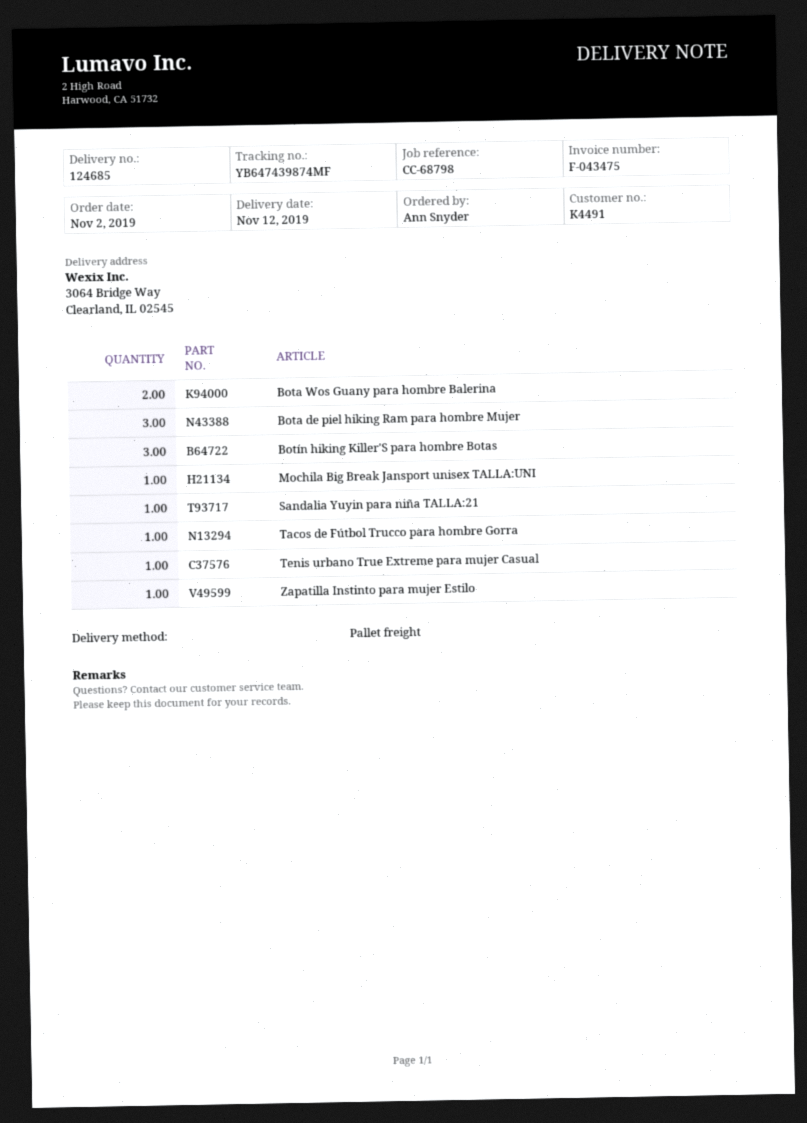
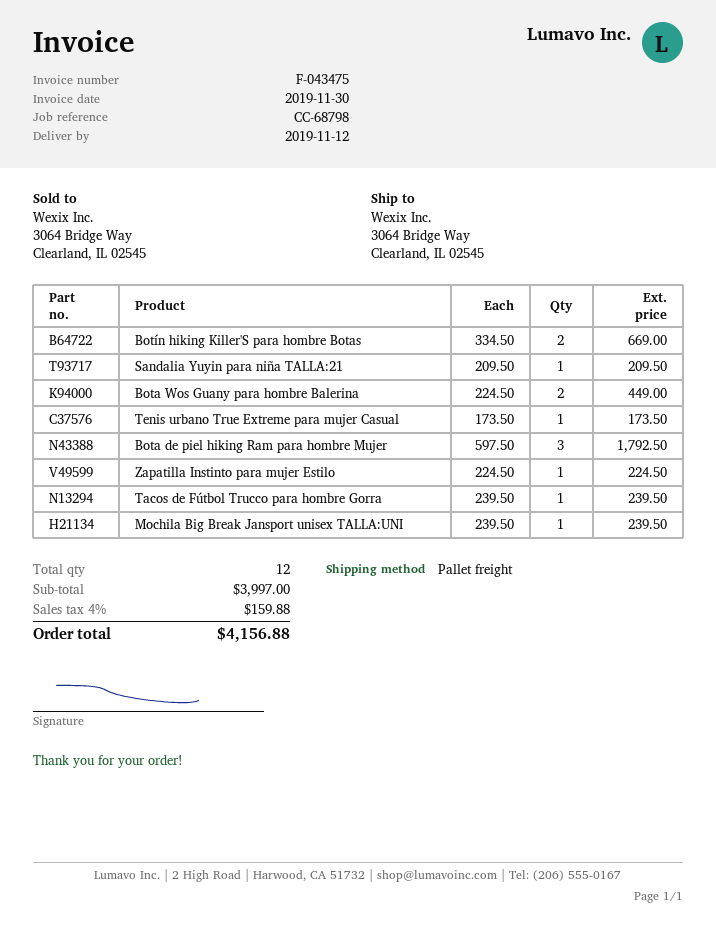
Botín hiking Killer'S para hombre Botas: 3 -> 2

